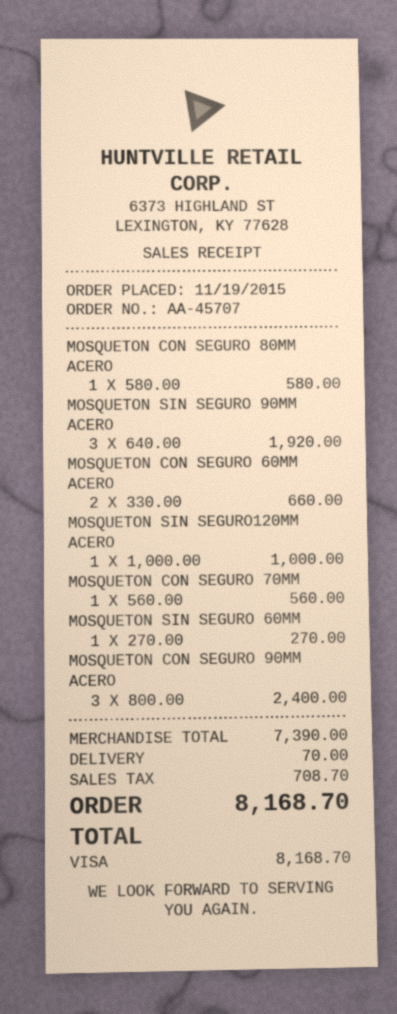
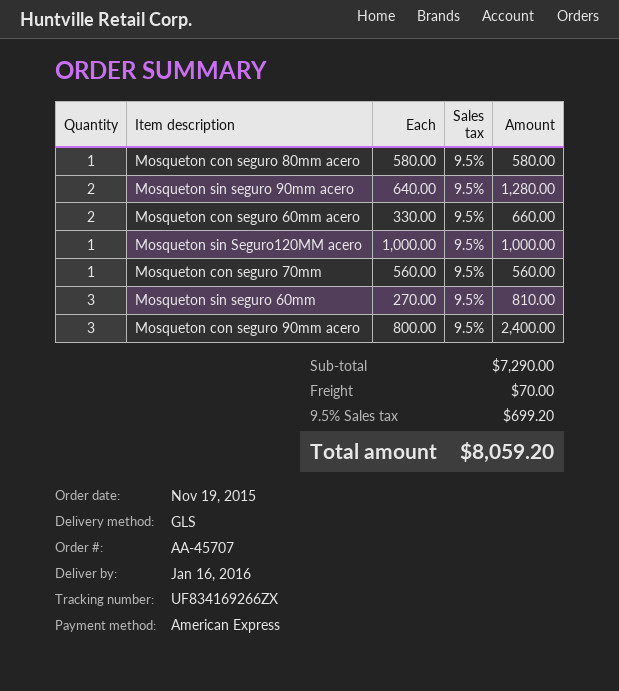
payment method: Visa -> American Express
MOSQUETON SIN SEGURO 90MM ACERO: 3 x 640.00 = 1920.00 -> 2 x 640.00 = 1280.00
MOSQUETON SIN SEGURO 60MM: 1 x 270.00 = 270.00 -> 3 x 270.00 = 810.00
subtotal: 7390.00 -> 7290.00
tax: 708.70 -> 699.20
total: 8168.70 -> 8059.20

